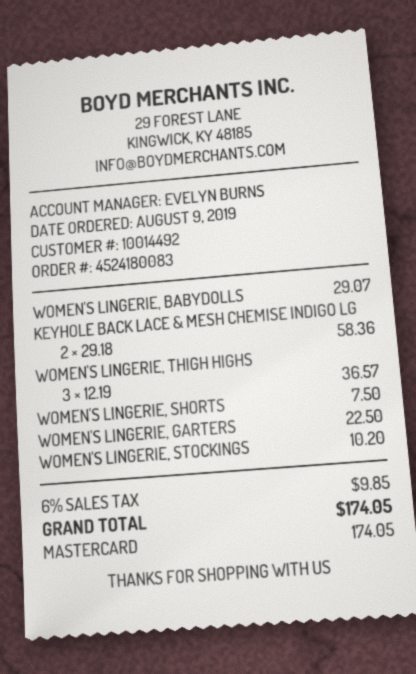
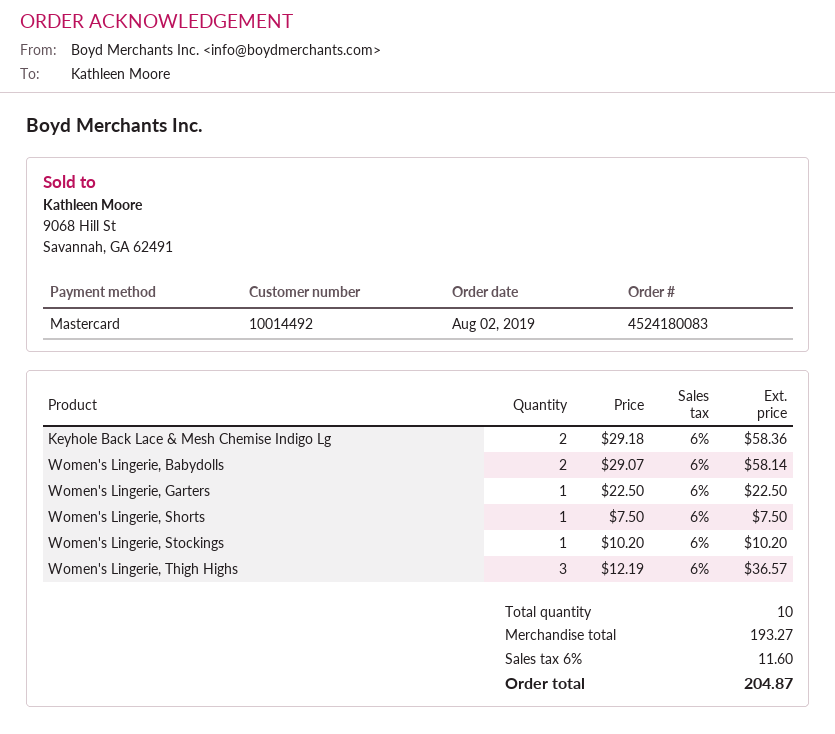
order date: 2019-08-09 -> 2019-08-02
WOMEN'S LINGERIE, BABYDOLLS: 1 x 29.07 = 29.07 -> 2 x 29.07 = 58.14
tax: 6% = 9.85 -> 6% = 11.60
total: 174.05 -> 204.87

